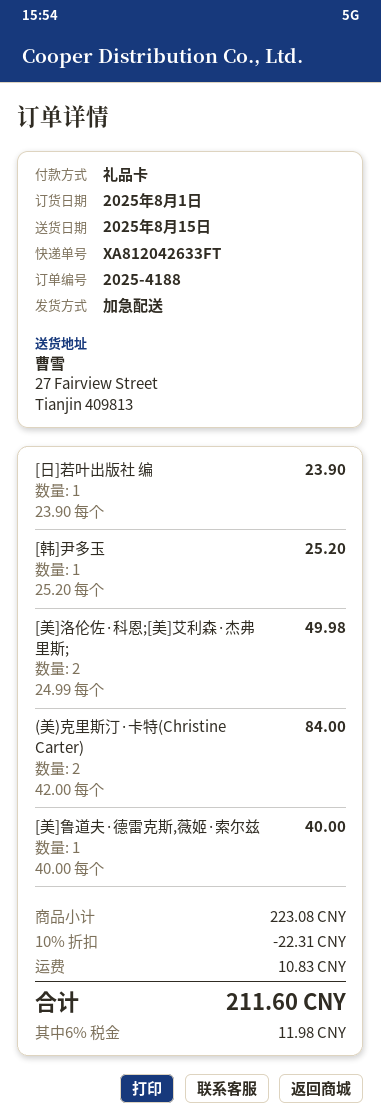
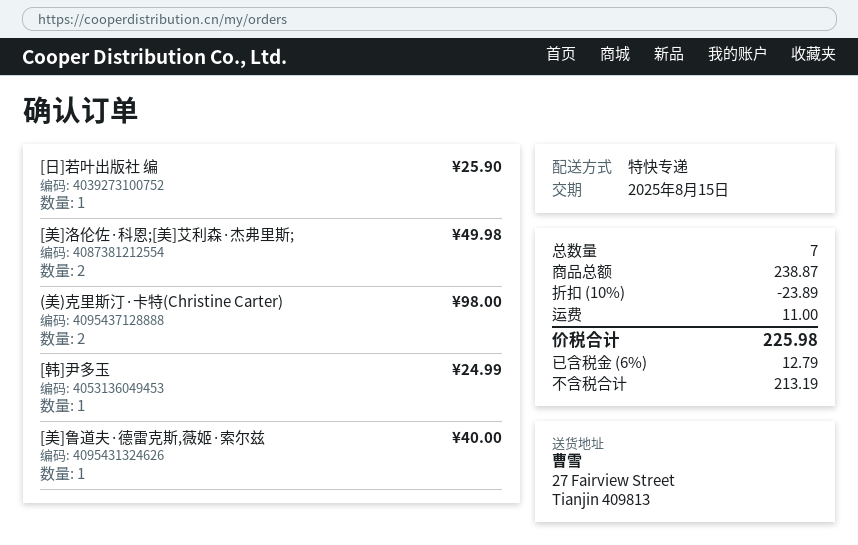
[日]若叶出版社 编: 1 for 23.90 -> 1 for 25.90
[韩]尹多玉: 1 for 25.20 -> 1 for 24.99
(美)克里斯汀·卡特(Christine Carter): 2 for 84.00 -> 2 for 98.00
subtotal: 223.08 -> 238.87
discount: 10% = 22.31 -> 10% = 23.89
shipping: 10.83 -> 11.00
tax: 6% = 11.98 -> 6% = 12.79
total: 211.60 -> 225.98

